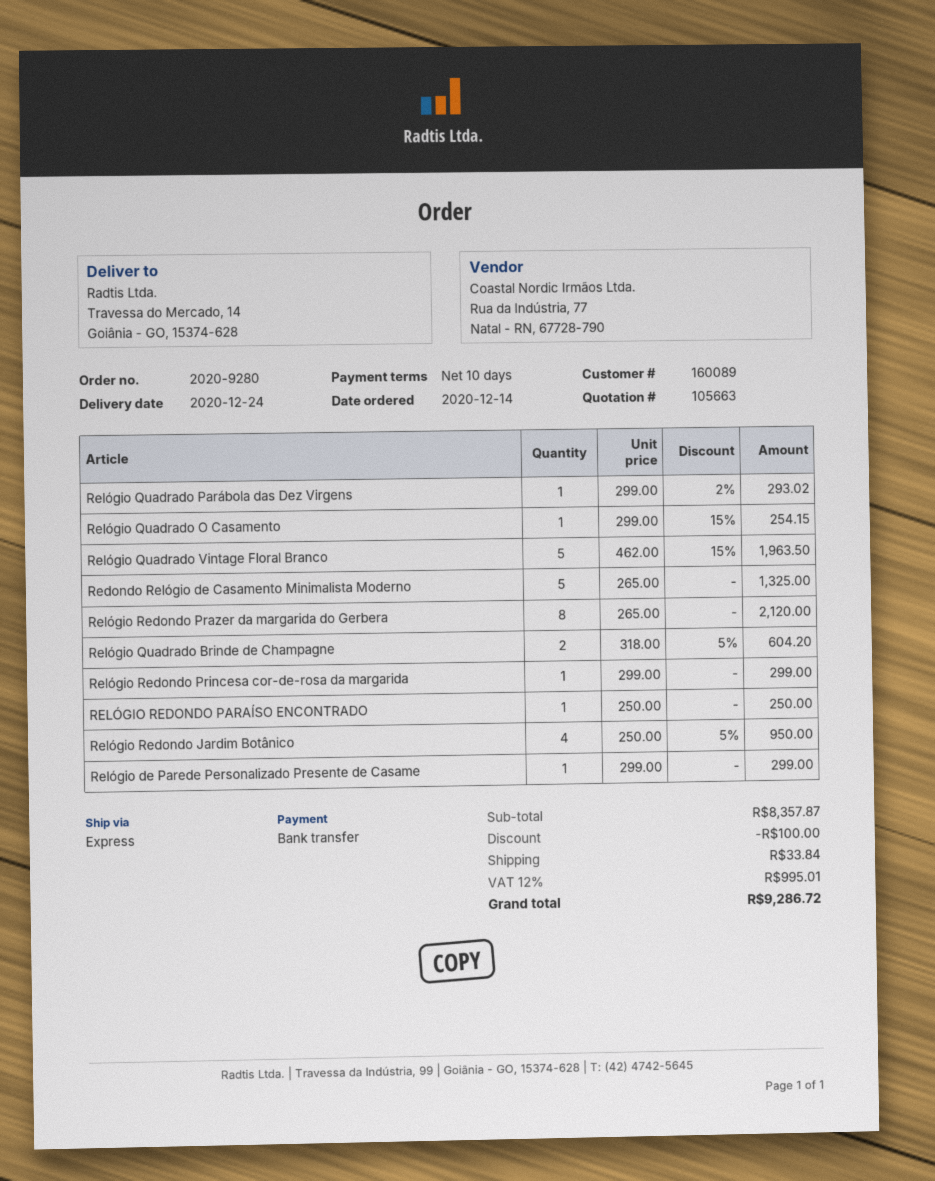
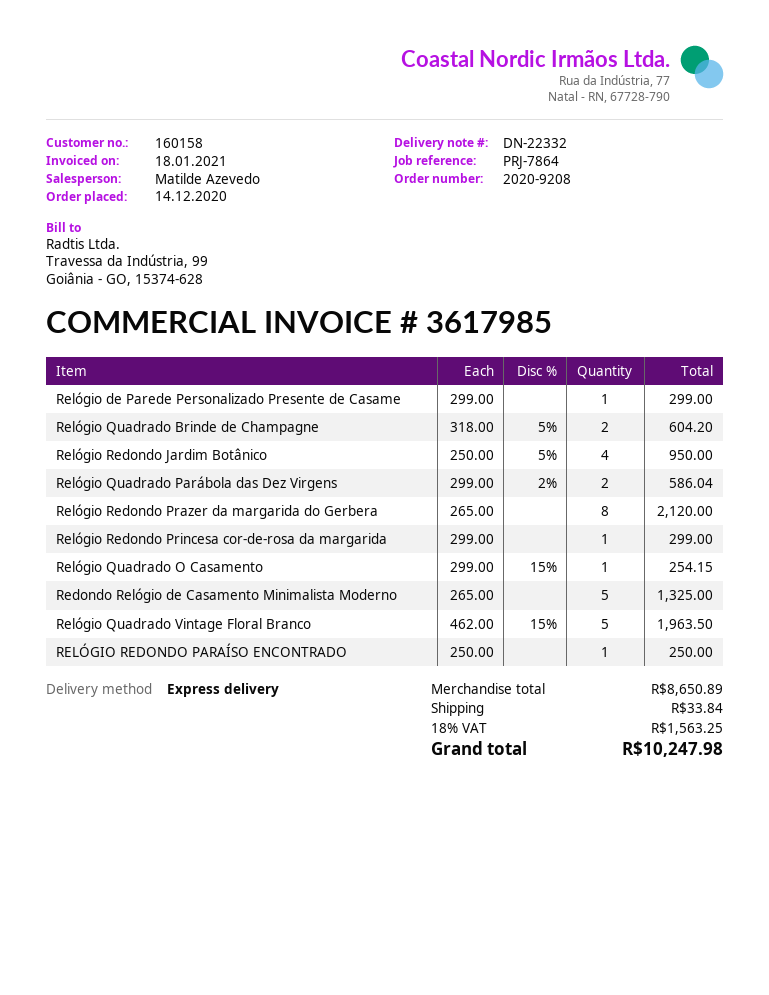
order number: 2020-9280 -> 2020-9208
customer number: 160089 -> 160158
Relógio Quadrado Parábola das Dez Virgens: 1 x 299.00 - 2% = 293.02 -> 2 x 299.00 - 2% = 586.04
subtotal: 8357.87 -> 8650.89
discount: 100.00 -> none
tax: 12% = 995.01 -> 18% = 1563.25
total: 9286.72 -> 10247.98

